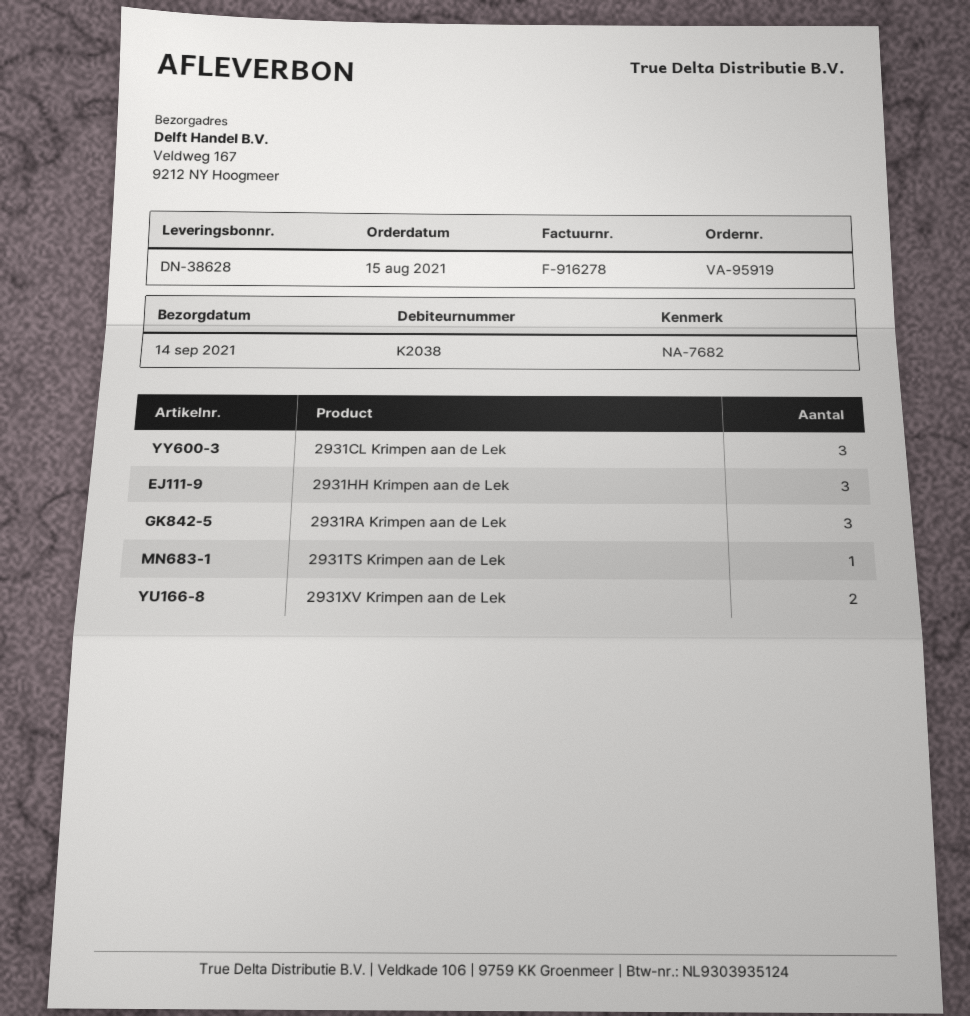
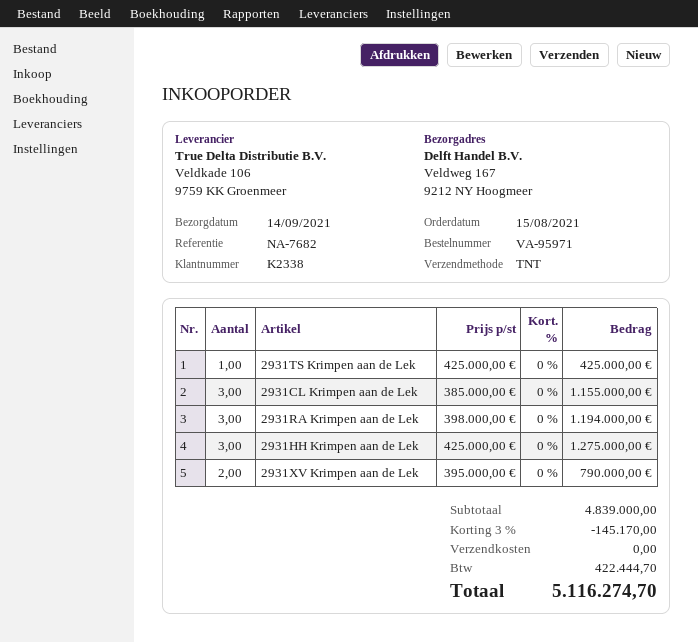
order number: VA-95919 -> VA-95971
customer number: K2038 -> K2338

